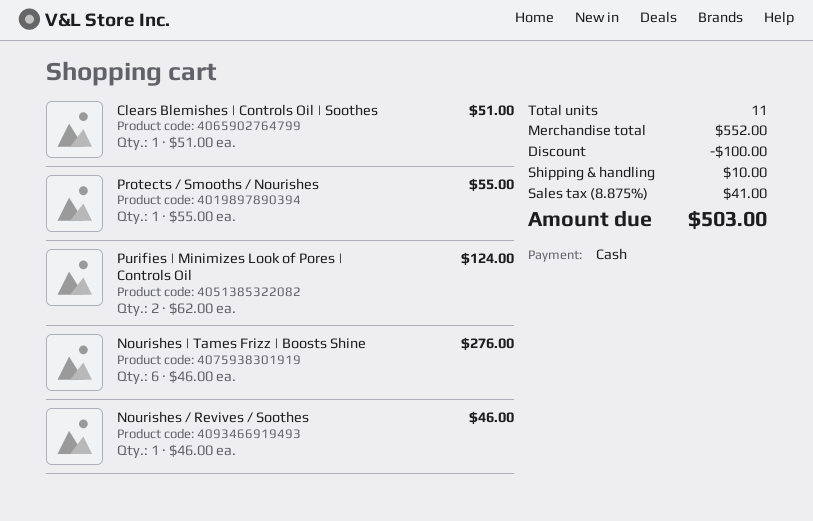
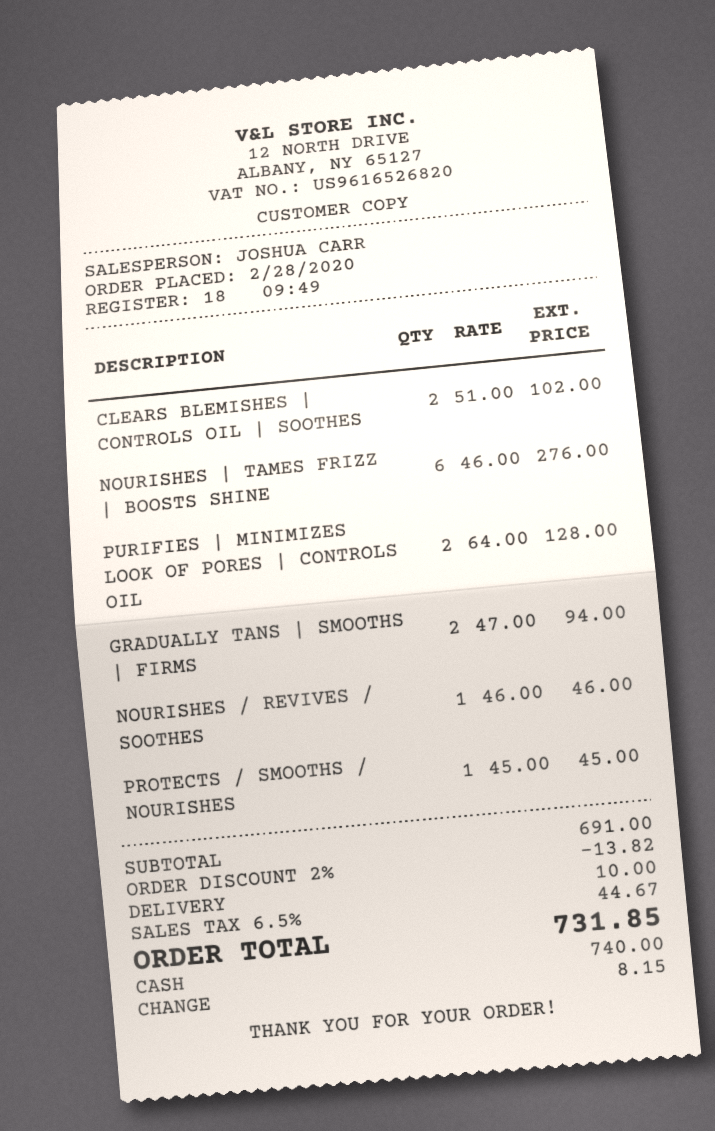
Clears Blemishes | Controls Oil | Soothes: 1 x 51.00 = 51.00 -> 2 x 51.00 = 102.00
Protects / Smooths / Nourishes: 1 x 55.00 = 55.00 -> 1 x 45.00 = 45.00
Purifies | Minimizes Look of Pores | Controls Oil: 2 x 62.00 = 124.00 -> 2 x 64.00 = 128.00
GRADUALLY TANS | SMOOTHS | FIRMS: none -> 2 x 47.00 = 94.00
subtotal: 552.00 -> 691.00
discount: 100.00 -> 13.82
tax: 8.875% = 41.00 -> 6.5% = 44.67
total: 503.00 -> 731.85

